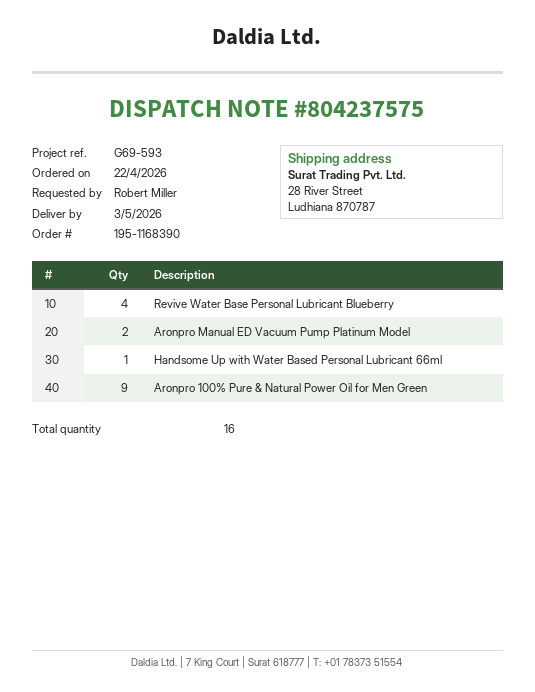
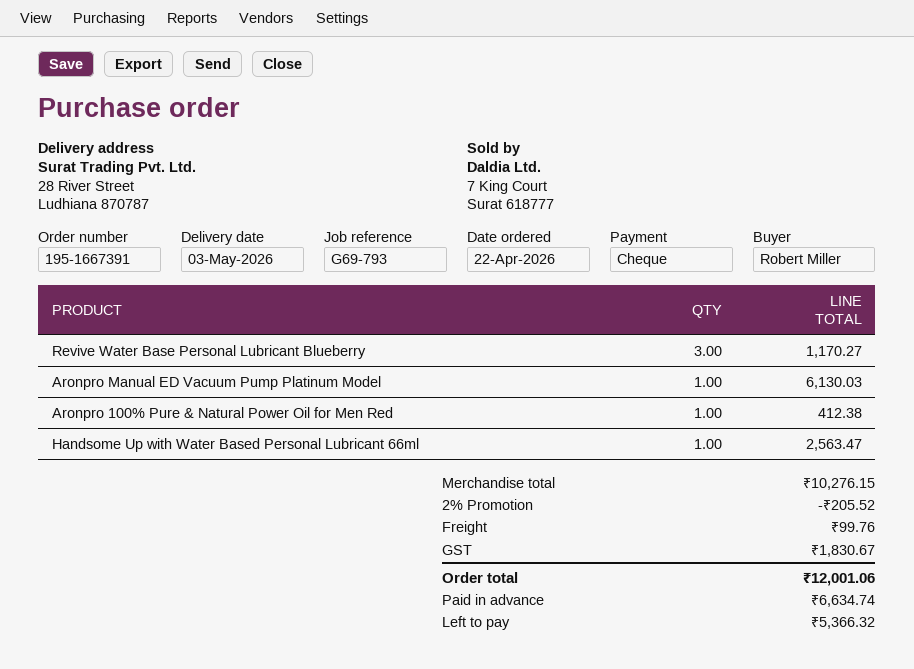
order number: 195-1168390 -> 195-1667391
reference: G69-593 -> G69-793
Revive Water Base Personal Lubricant Blueberry: 4 -> 3
Aronpro Manual ED Vacuum Pump Platinum Model: 2 -> 1
Aronpro 100% Pure & Natural Power Oil for Men Green: 9 -> none
Aronpro 100% Pure & Natural Power Oil for Men Red: none -> 1

